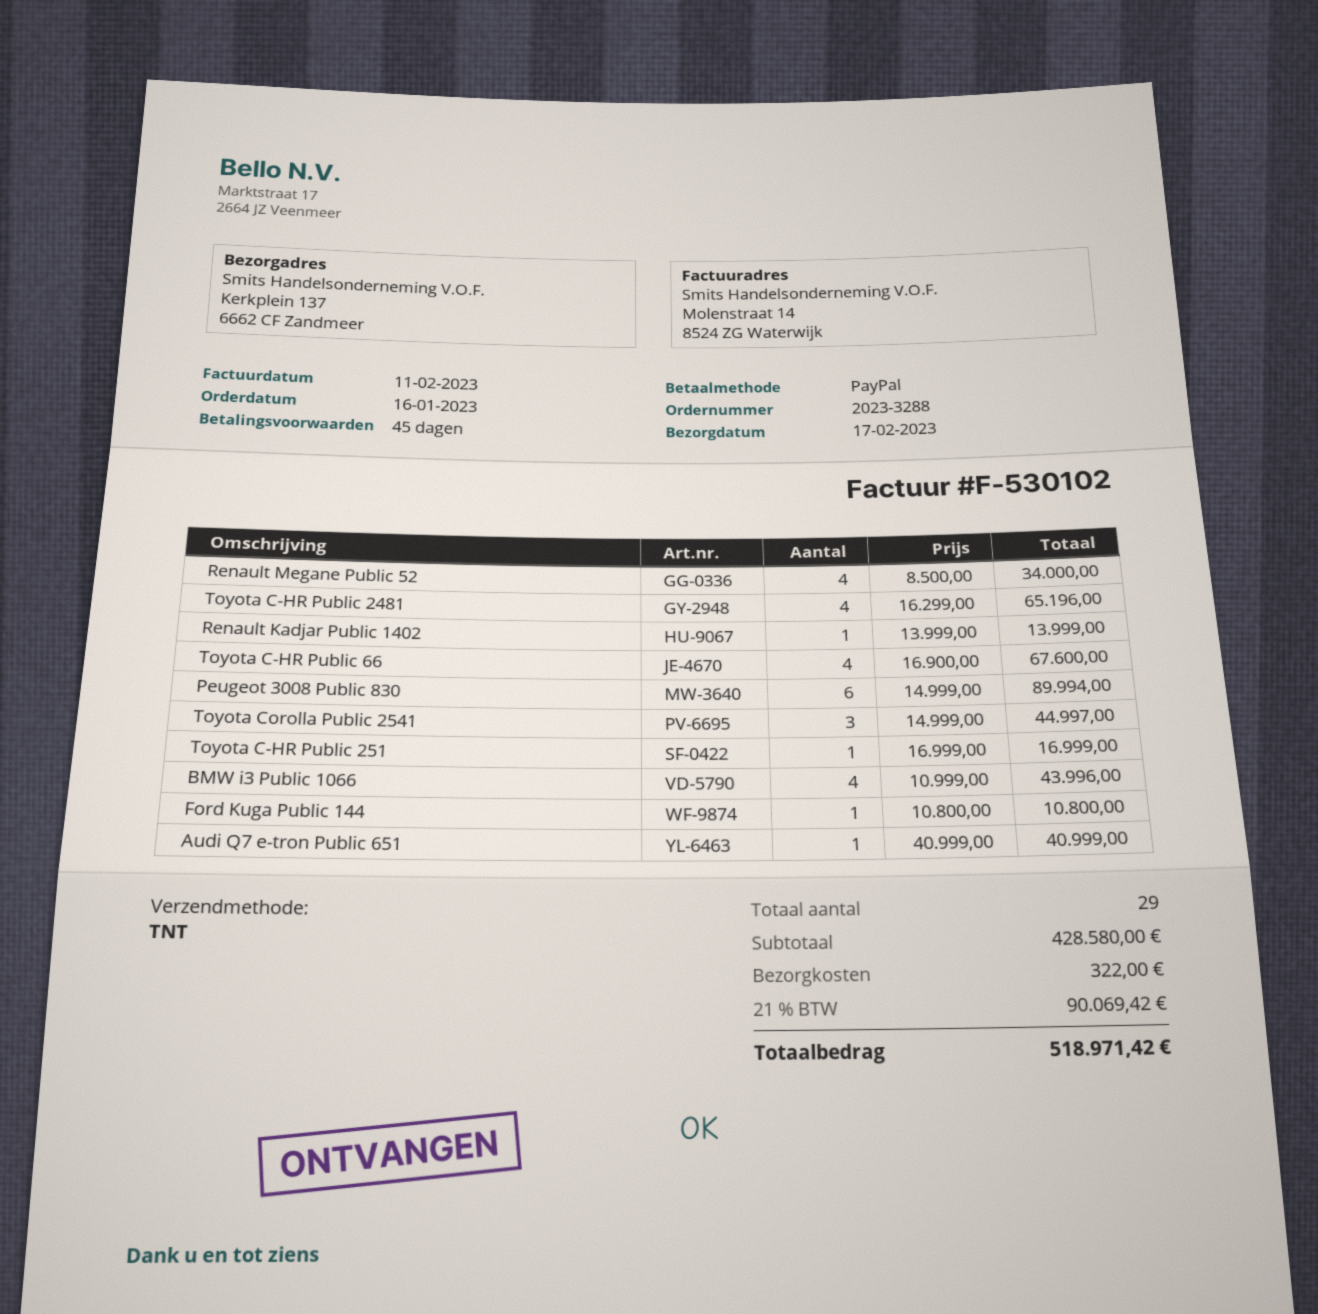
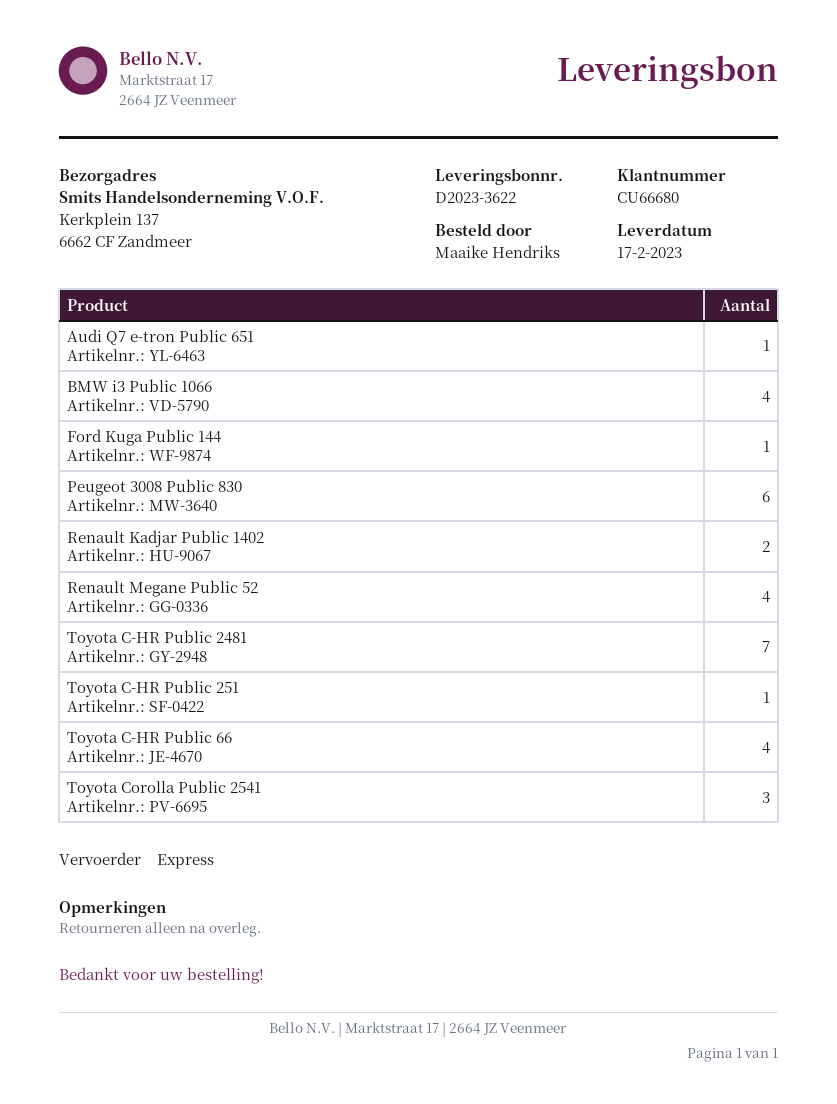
shipping method: TNT -> express
Toyota C-HR Public 2481: 4 -> 7
Renault Kadjar Public 1402: 1 -> 2

